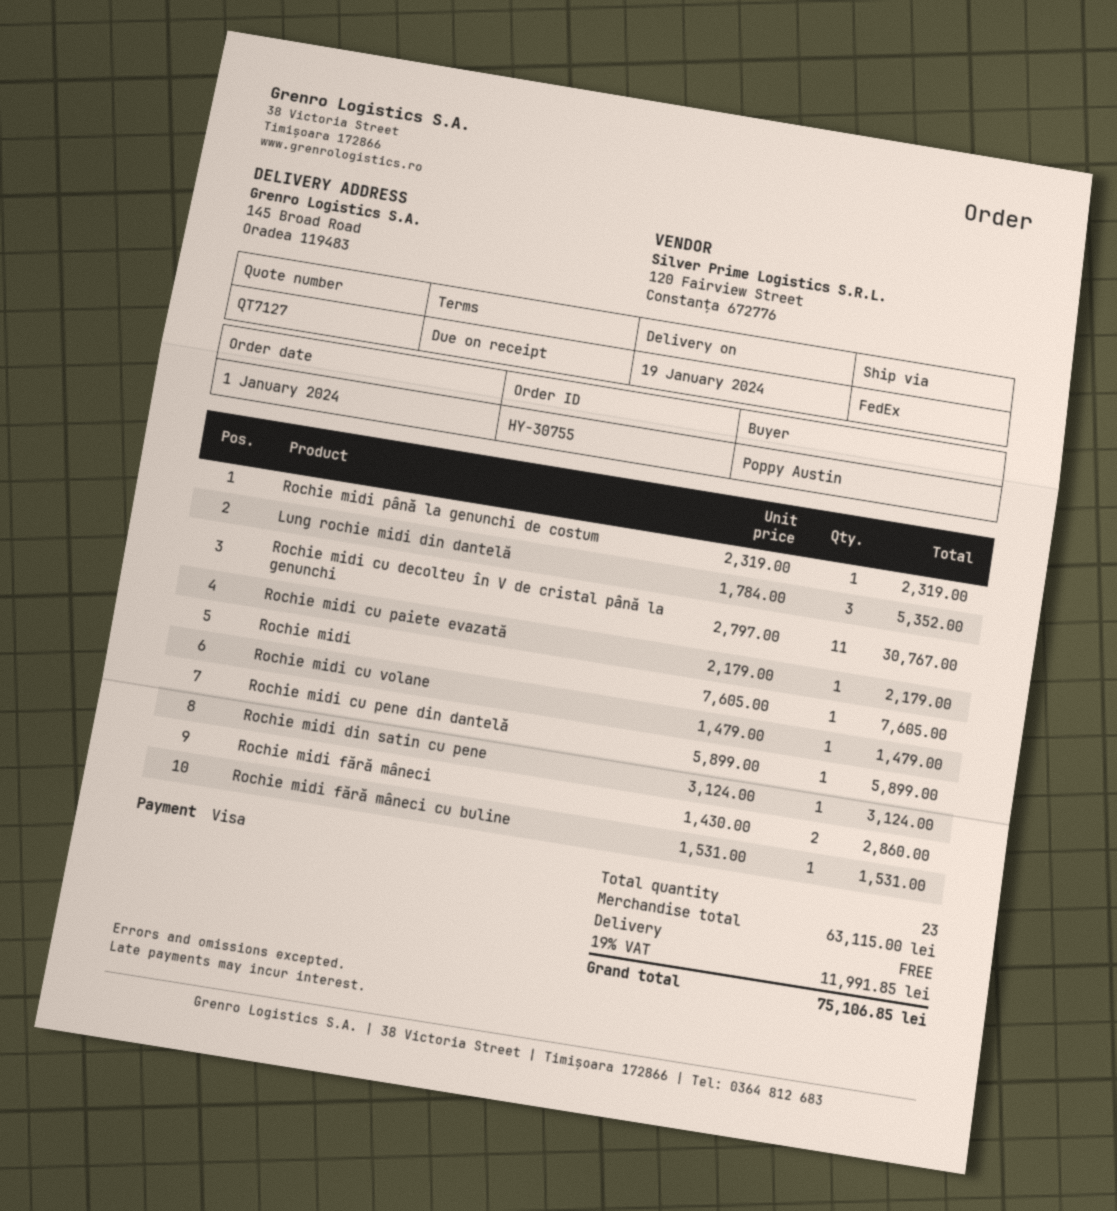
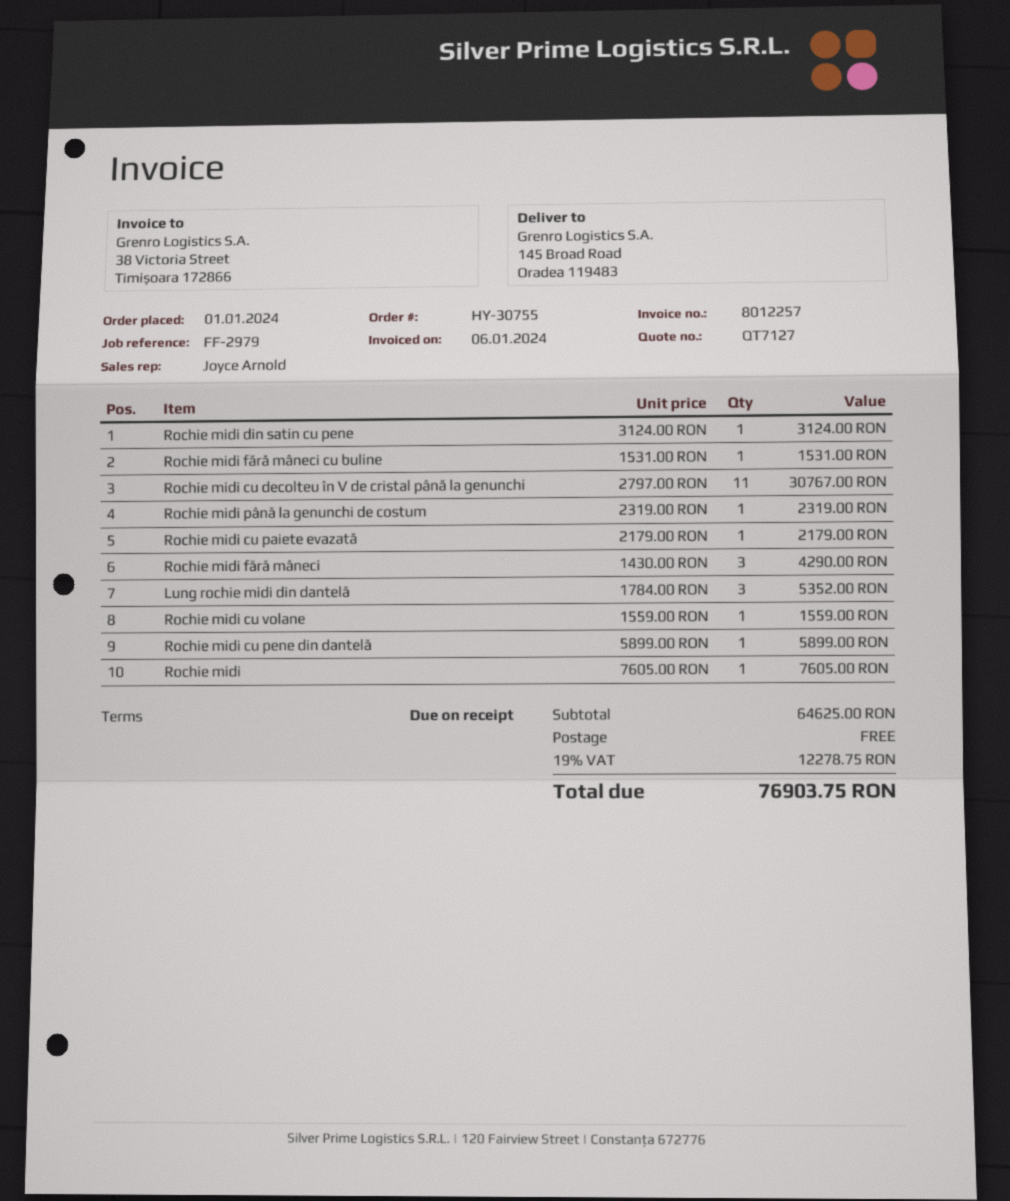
Rochie midi cu volane: 1 x 1479.00 = 1479.00 -> 1 x 1559.00 = 1559.00
Rochie midi fără mâneci: 2 x 1430.00 = 2860.00 -> 3 x 1430.00 = 4290.00
subtotal: 63115.00 -> 64625.00
tax: 19% = 11991.85 -> 19% = 12278.75
total: 75106.85 -> 76903.75

